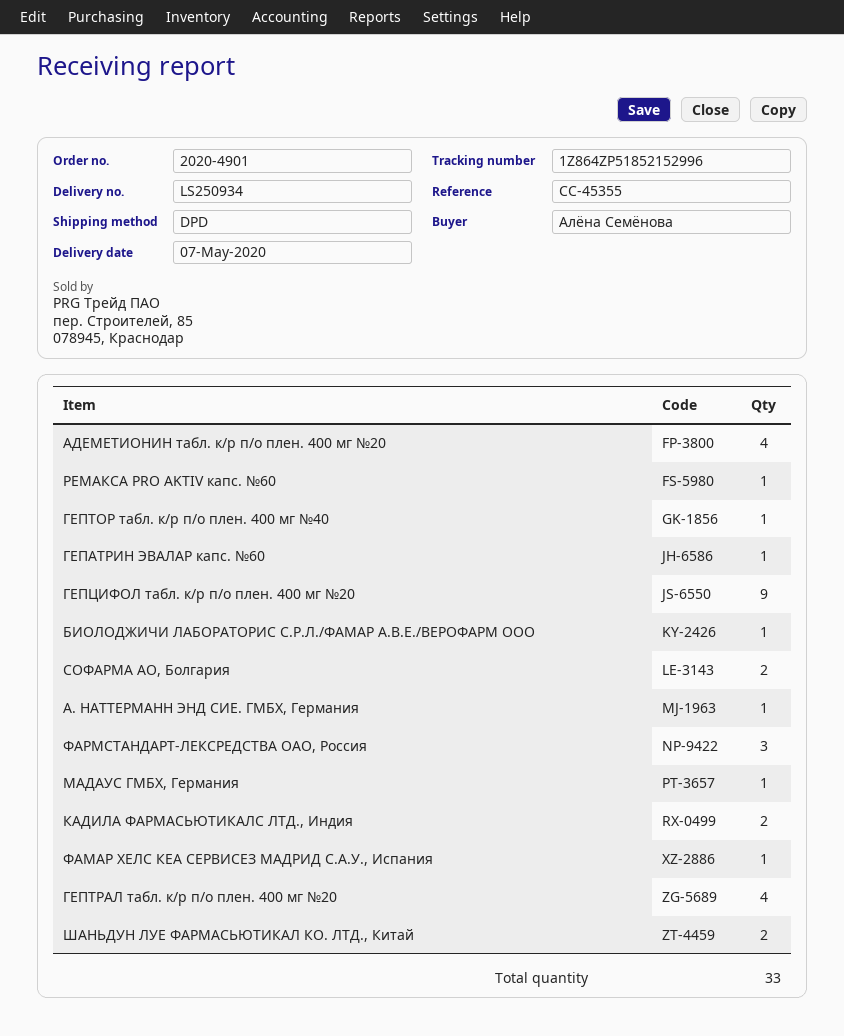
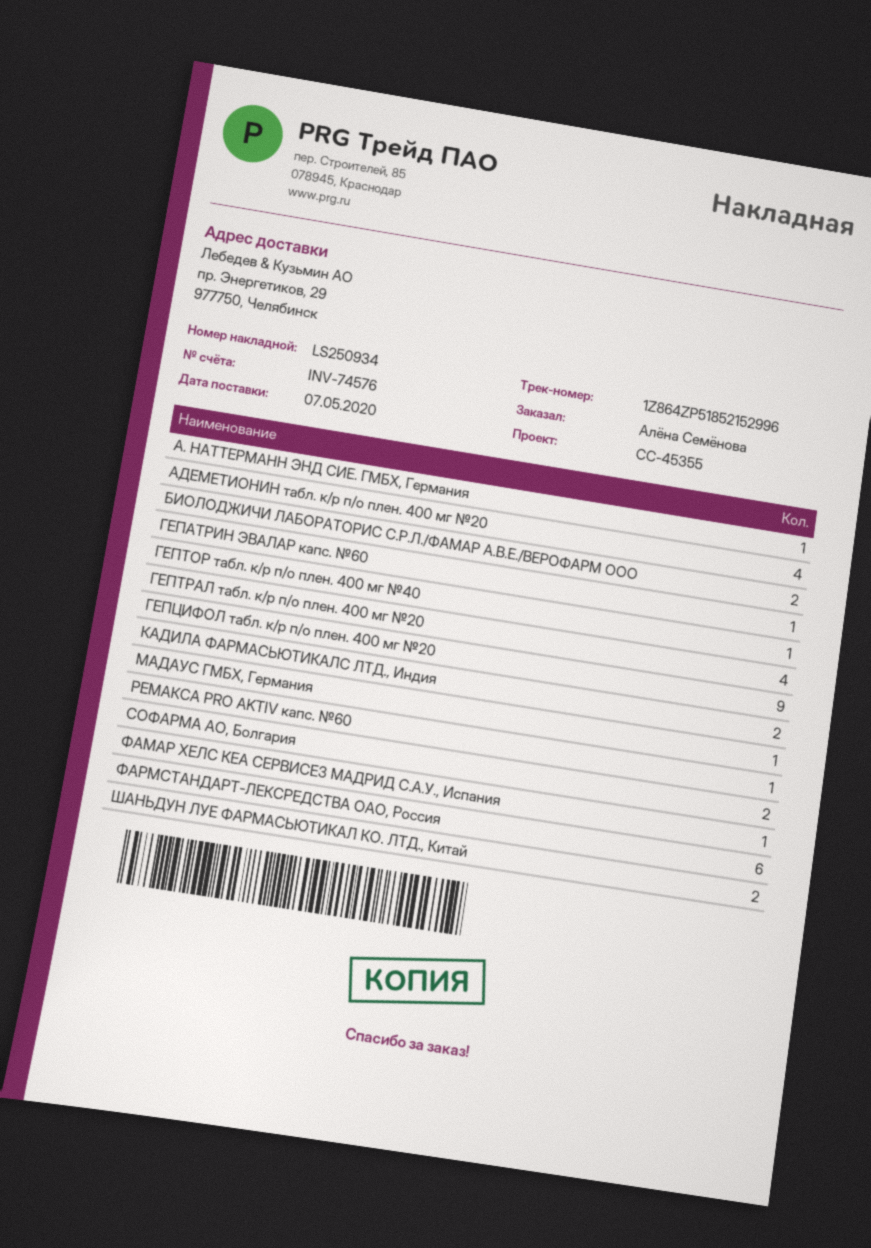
БИОЛОДЖИЧИ ЛАБОРАТОРИС С.Р.Л./ФАМАР А.В.Е./ВЕРОФАРМ ООО: 1 -> 2
ФАРМСТАНДАРТ-ЛЕКСРЕДСТВА ОАО, Россия: 3 -> 6

